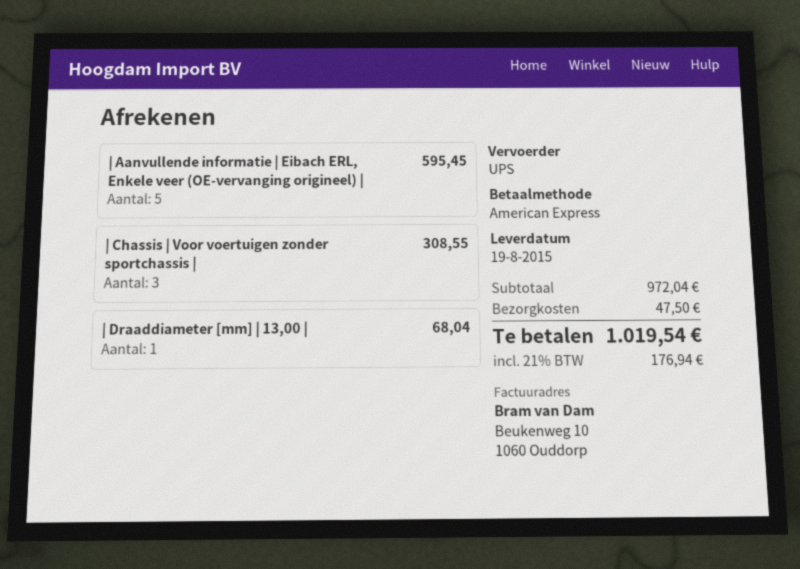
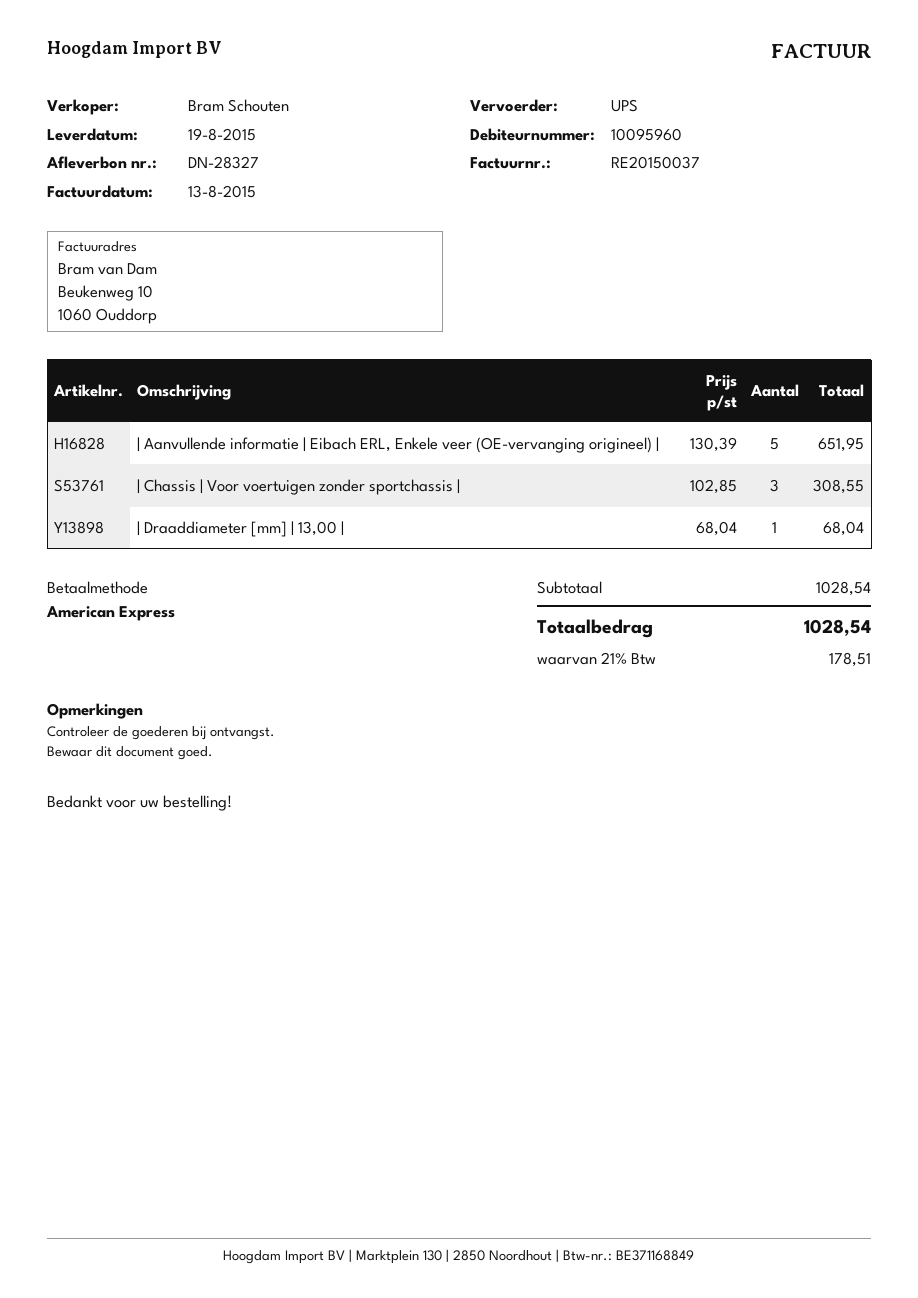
| Aanvullende informatie | Eibach ERL, Enkele veer (OE-vervanging origineel) |: 5 for 595.45 -> 5 for 651.95
subtotal: 972.04 -> 1028.54
shipping: 47.50 -> none
tax: 21% = 176.94 -> 21% = 178.51
total: 1019.54 -> 1028.54

